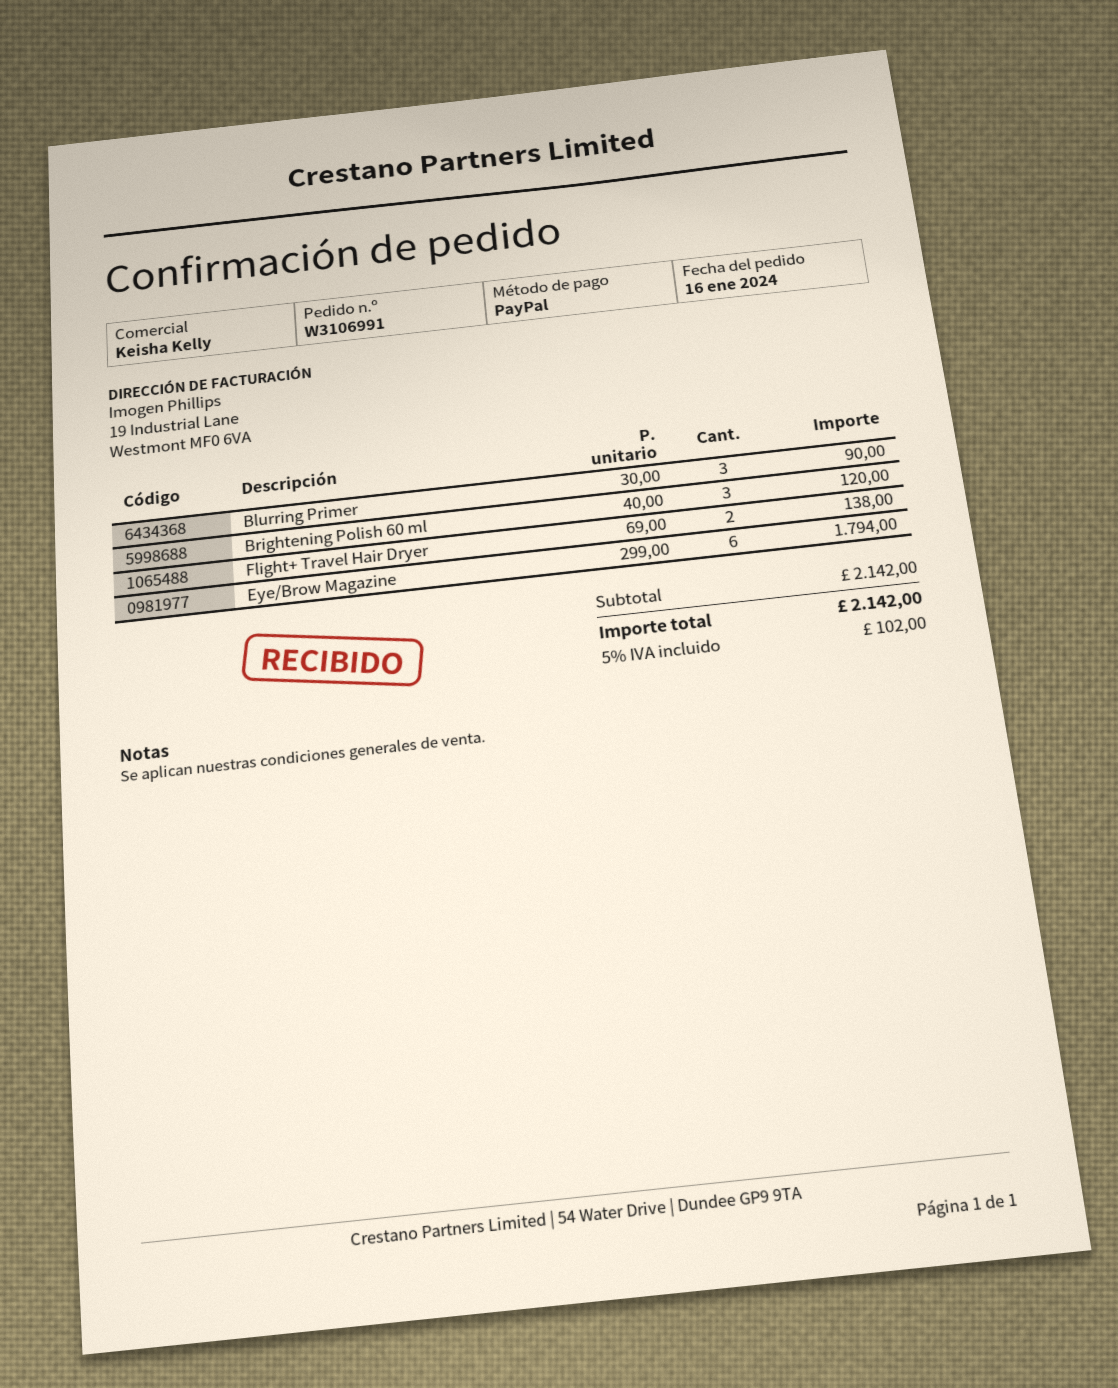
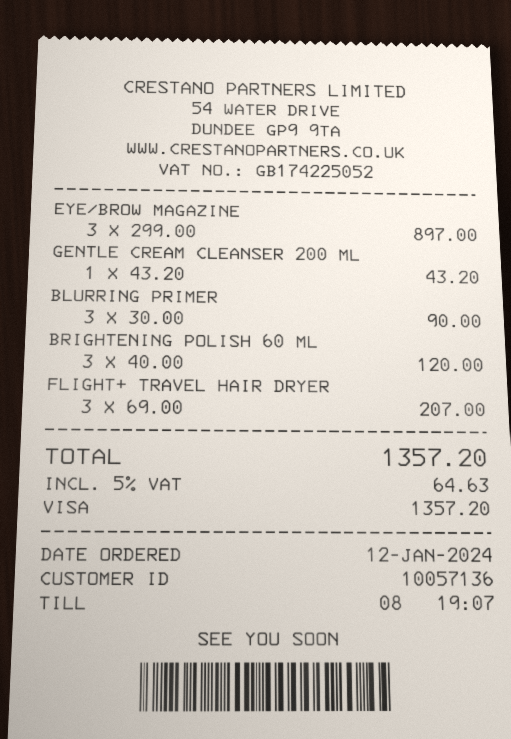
order date: 2024-01-16 -> 2024-01-12
payment method: PayPal -> Visa
Flight+ Travel Hair Dryer: 2 x 69.00 = 138.00 -> 3 x 69.00 = 207.00
Eye/Brow Magazine: 6 x 299.00 = 1794.00 -> 3 x 299.00 = 897.00
GENTLE CREAM CLEANSER 200 ML: none -> 1 x 43.20 = 43.20
tax: 5% = 102.00 -> 5% = 64.63
total: 2142.00 -> 1357.20

